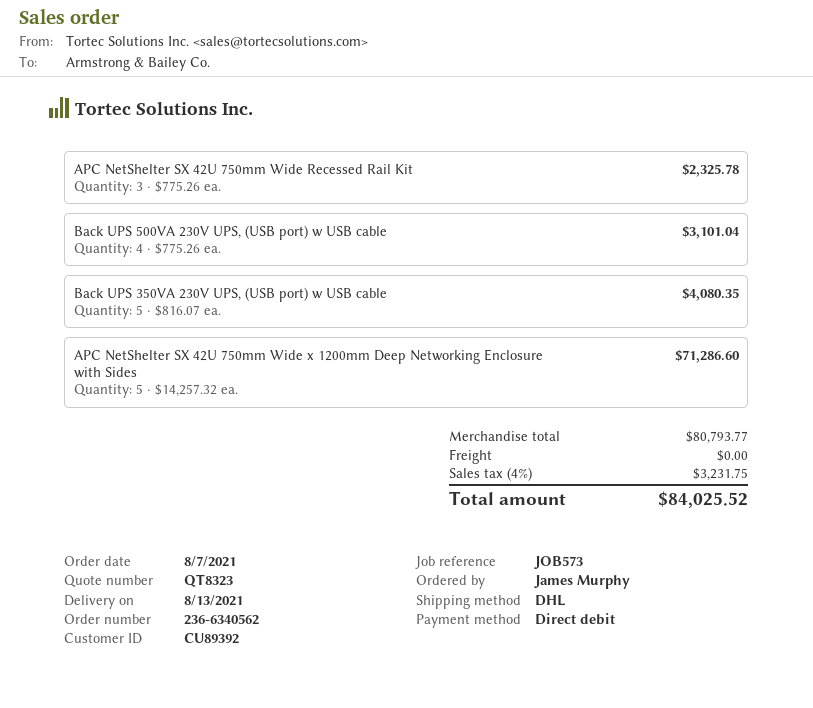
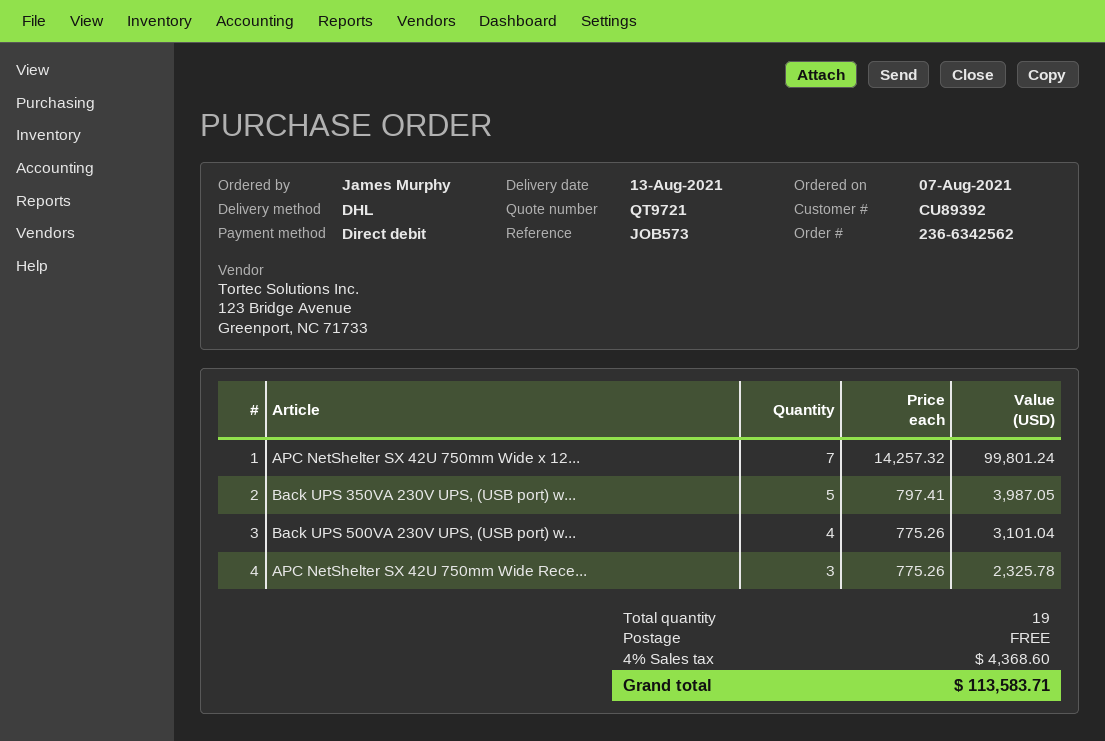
quote number: QT8323 -> QT9721
order number: 236-6340562 -> 236-6342562
Back UPS 350VA 230V UPS, (USB port) w USB cable: 5 x 816.07 = 4080.35 -> 5 x 797.41 = 3987.05
APC NetShelter SX 42U 750mm Wide x 1200mm Deep Networking Enclosure with Sides: 5 x 14257.32 = 71286.60 -> 7 x 14257.32 = 99801.24
tax: 4% = 3231.75 -> 4% = 4368.60
total: 84025.52 -> 113583.71

